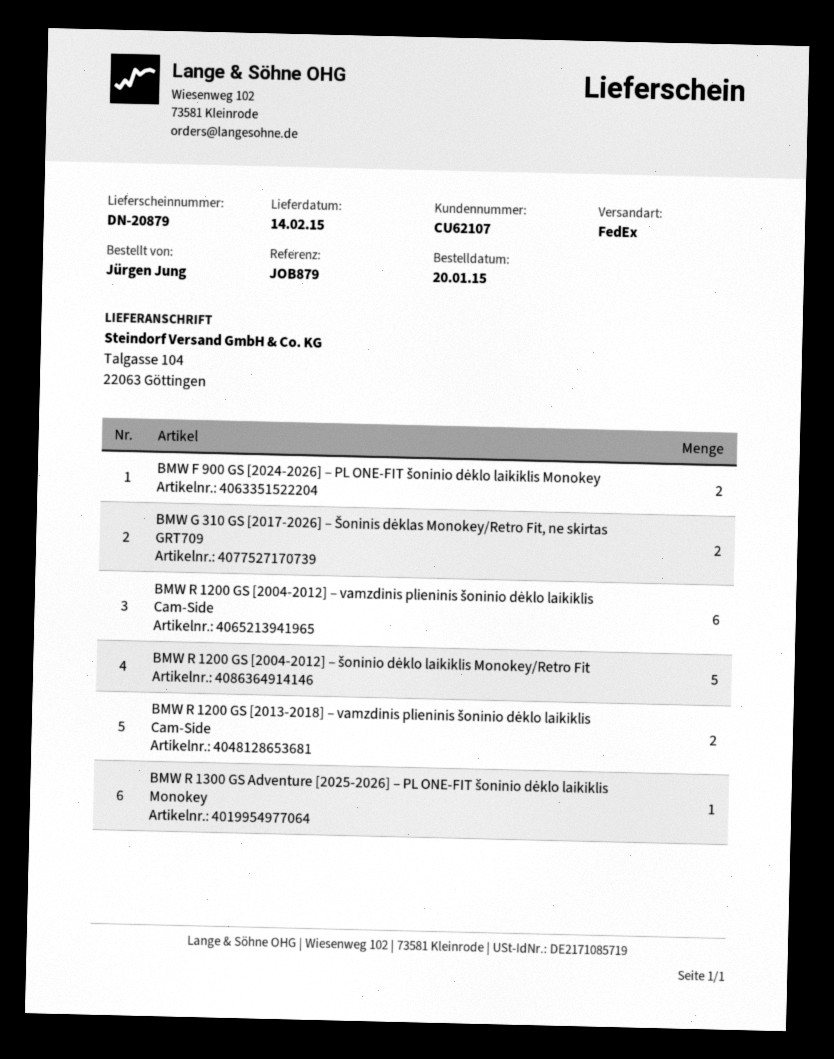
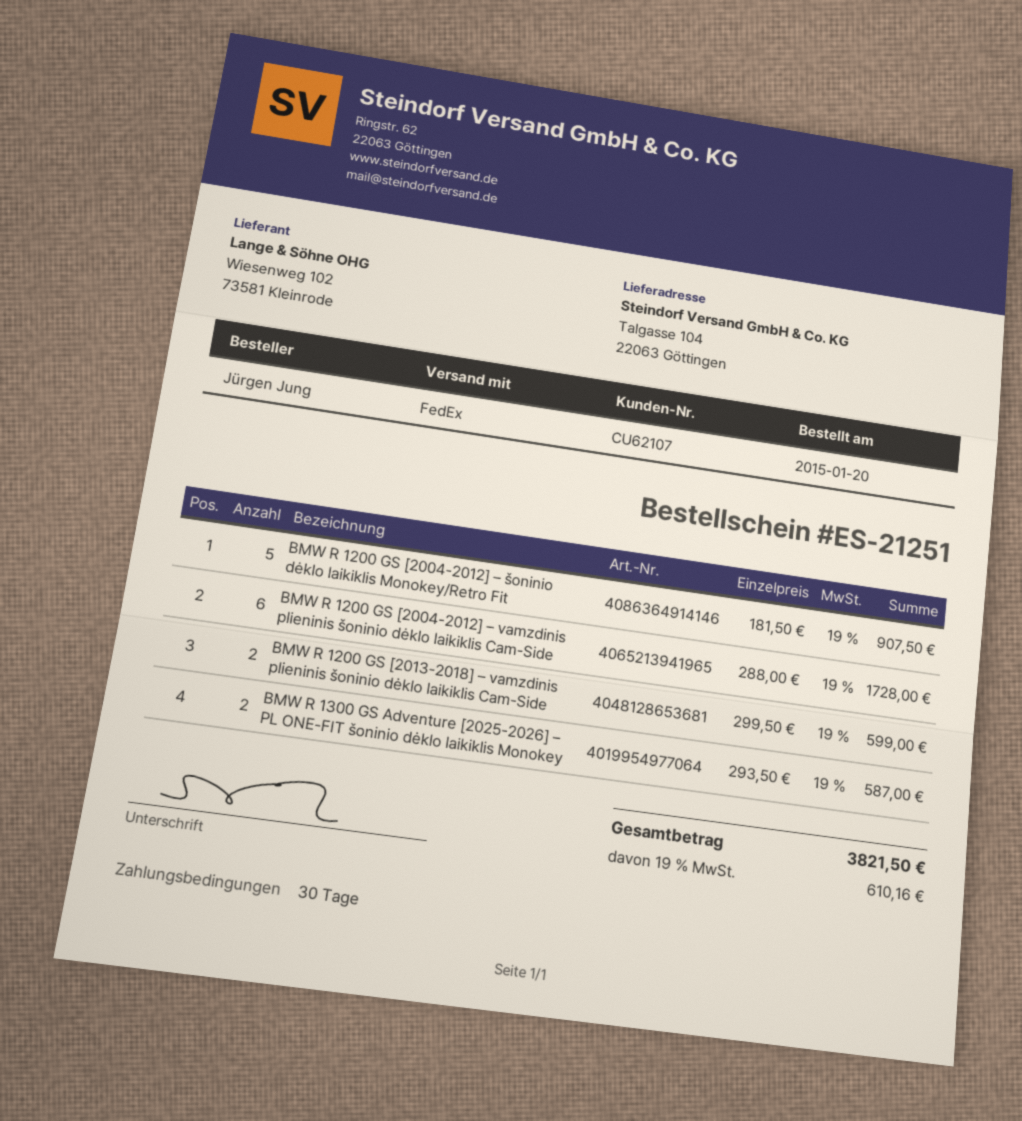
BMW F 900 GS [2024-2026] – PL ONE-FIT šoninio dėklo laikiklis Monokey: 2 -> none
BMW G 310 GS [2017-2026] – Šoninis dėklas Monokey/Retro Fit, ne skirtas GRT709: 2 -> none
BMW R 1300 GS Adventure [2025-2026] – PL ONE-FIT šoninio dėklo laikiklis Monokey: 1 -> 2

